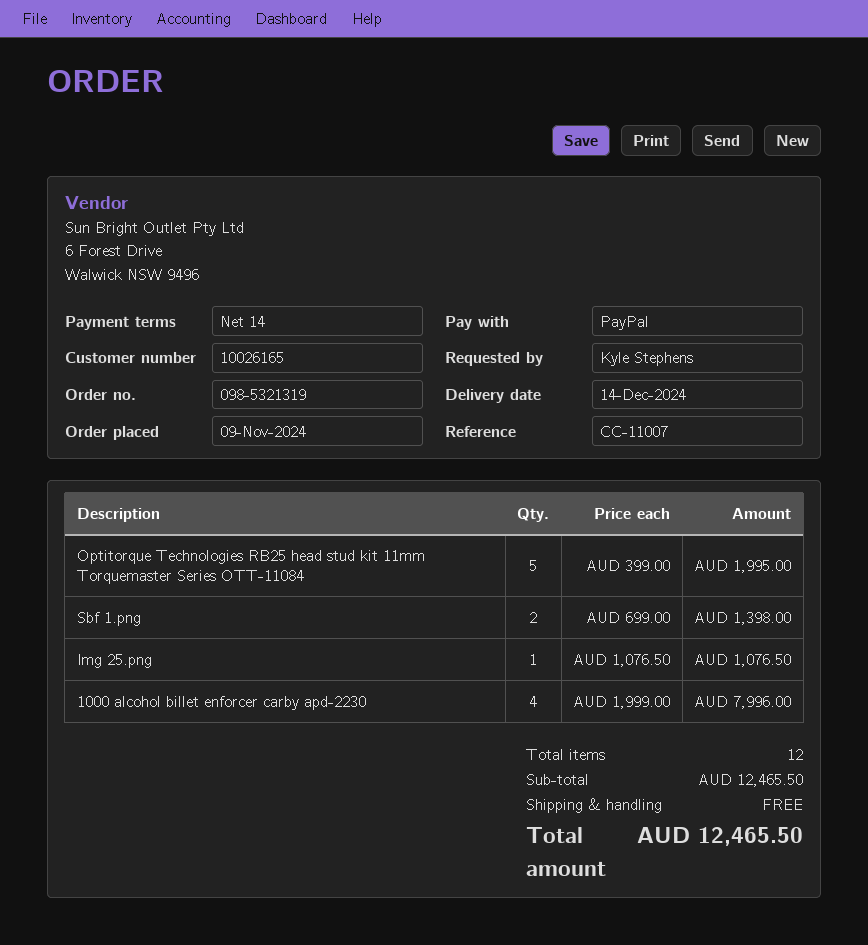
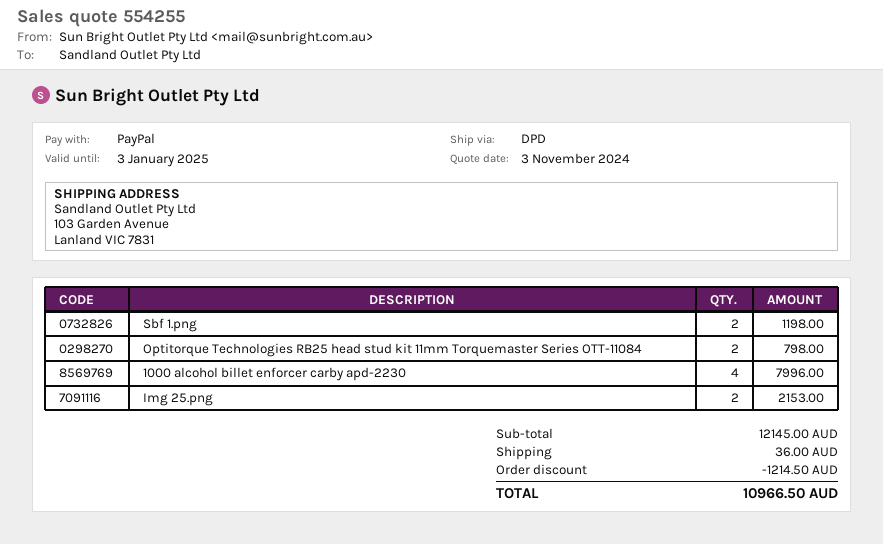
Optitorque Technologies RB25 head stud kit 11mm Torquemaster Series OTT-11084: 5 for 1995.00 -> 2 for 798.00
Sbf 1.png: 2 for 1398.00 -> 2 for 1198.00
Img 25.png: 1 for 1076.50 -> 2 for 2153.00
subtotal: 12465.50 -> 12145.00
discount: none -> 1214.50
shipping: 0.00 -> 36.00
total: 12465.50 -> 10966.50

